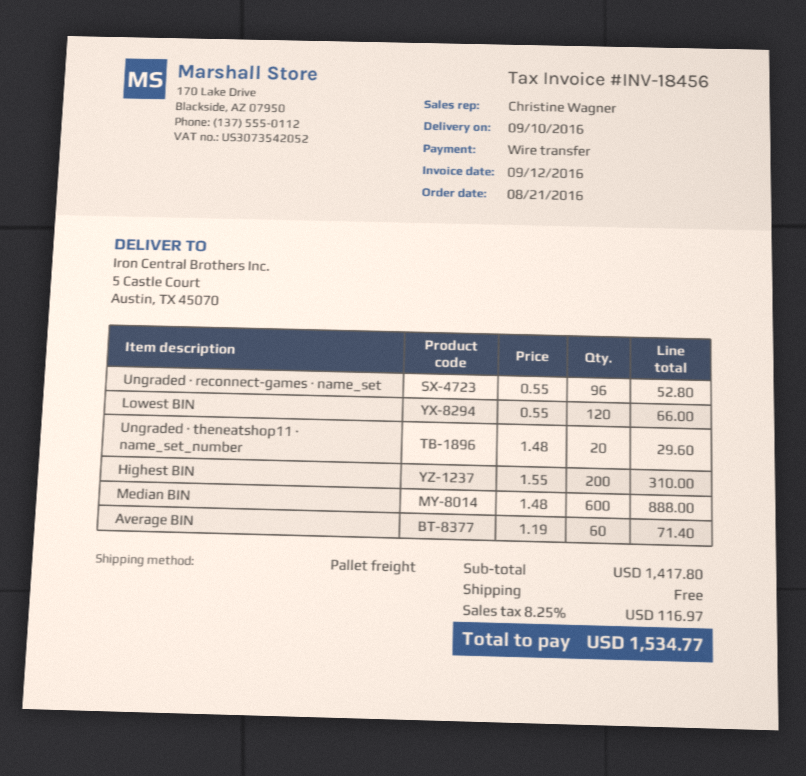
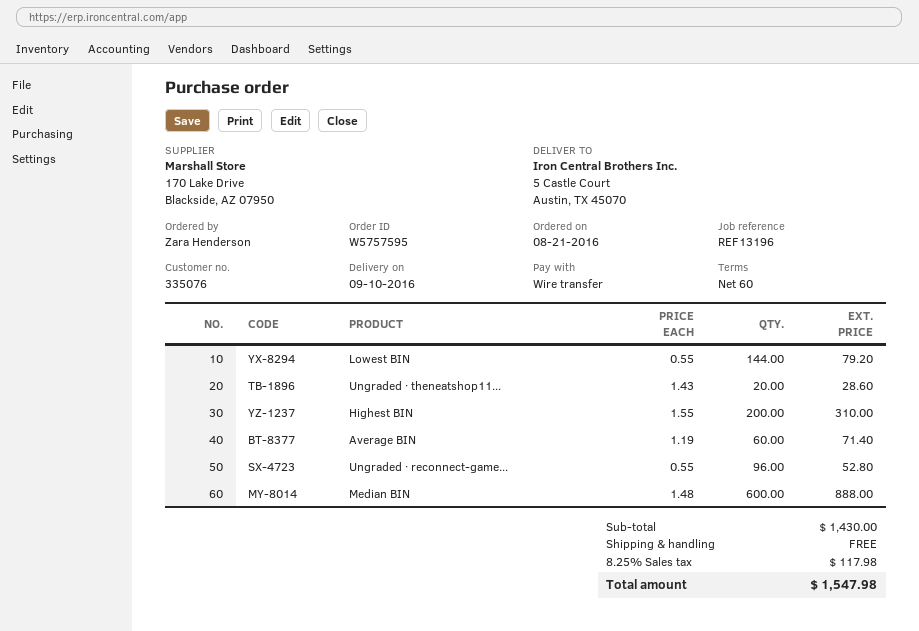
Lowest BIN: 120 x 0.55 = 66.00 -> 144 x 0.55 = 79.20
Ungraded · theneatshop11 · name_set_number: 20 x 1.48 = 29.60 -> 20 x 1.43 = 28.60
subtotal: 1417.80 -> 1430.00
tax: 8.25% = 116.97 -> 8.25% = 117.98
total: 1534.77 -> 1547.98

